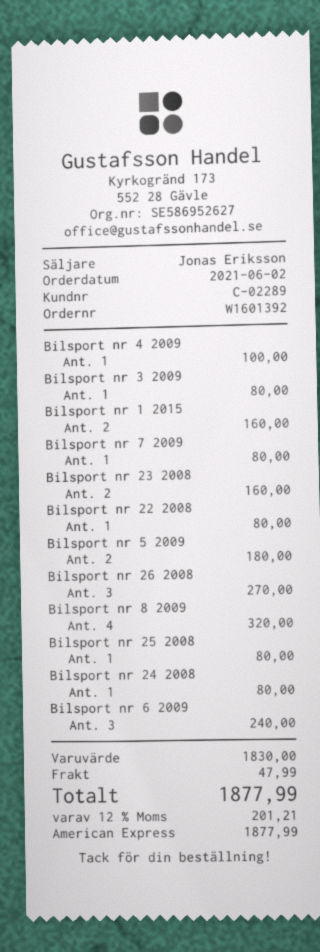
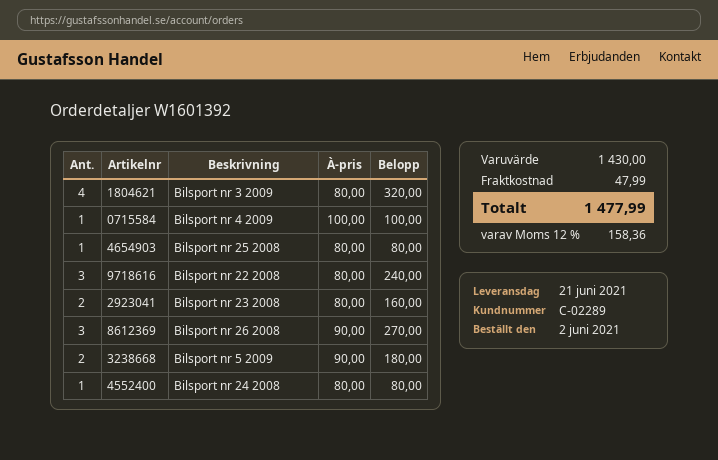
Bilsport nr 3 2009: 1 for 80.00 -> 4 for 320.00
Bilsport nr 1 2015: 2 for 160.00 -> none
Bilsport nr 7 2009: 1 for 80.00 -> none
Bilsport nr 22 2008: 1 for 80.00 -> 3 for 240.00
Bilsport nr 8 2009: 4 for 320.00 -> none
Bilsport nr 6 2009: 3 for 240.00 -> none
subtotal: 1830.00 -> 1430.00
tax: 12% = 201.21 -> 12% = 158.36
total: 1877.99 -> 1477.99

